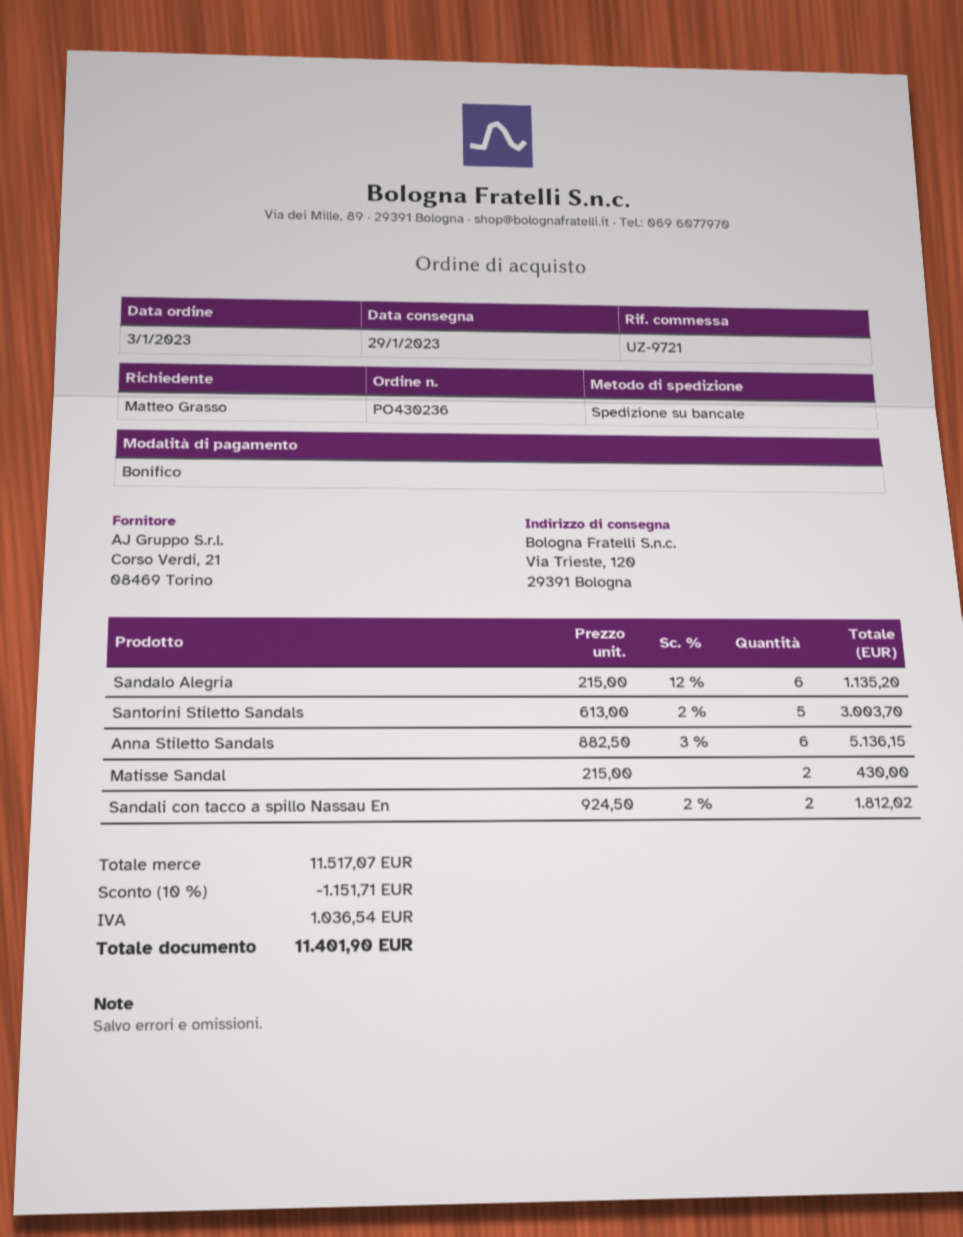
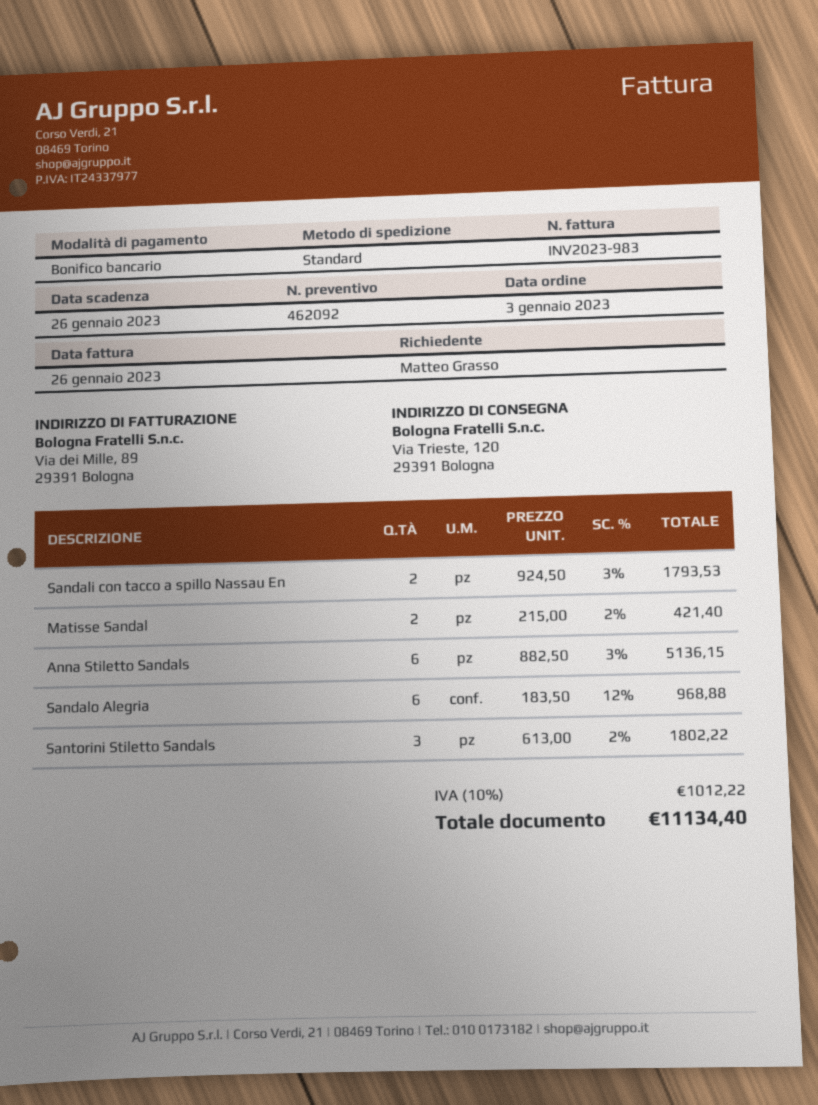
shipping method: pallet freight -> standard
Sandalo Alegria: 6 x 215.00 - 12% = 1135.20 -> 6 x 183.50 - 12% = 968.88
Santorini Stiletto Sandals: 5 x 613.00 - 2% = 3003.70 -> 3 x 613.00 - 2% = 1802.22
Matisse Sandal: 2 x 215.00 = 430.00 -> 2 x 215.00 - 2% = 421.40
Sandali con tacco a spillo Nassau En: 2 x 924.50 - 2% = 1812.02 -> 2 x 924.50 - 3% = 1793.53
discount: 10% = 1151.71 -> none
tax: 1036.54 -> 1012.22
total: 11401.90 -> 11134.40

